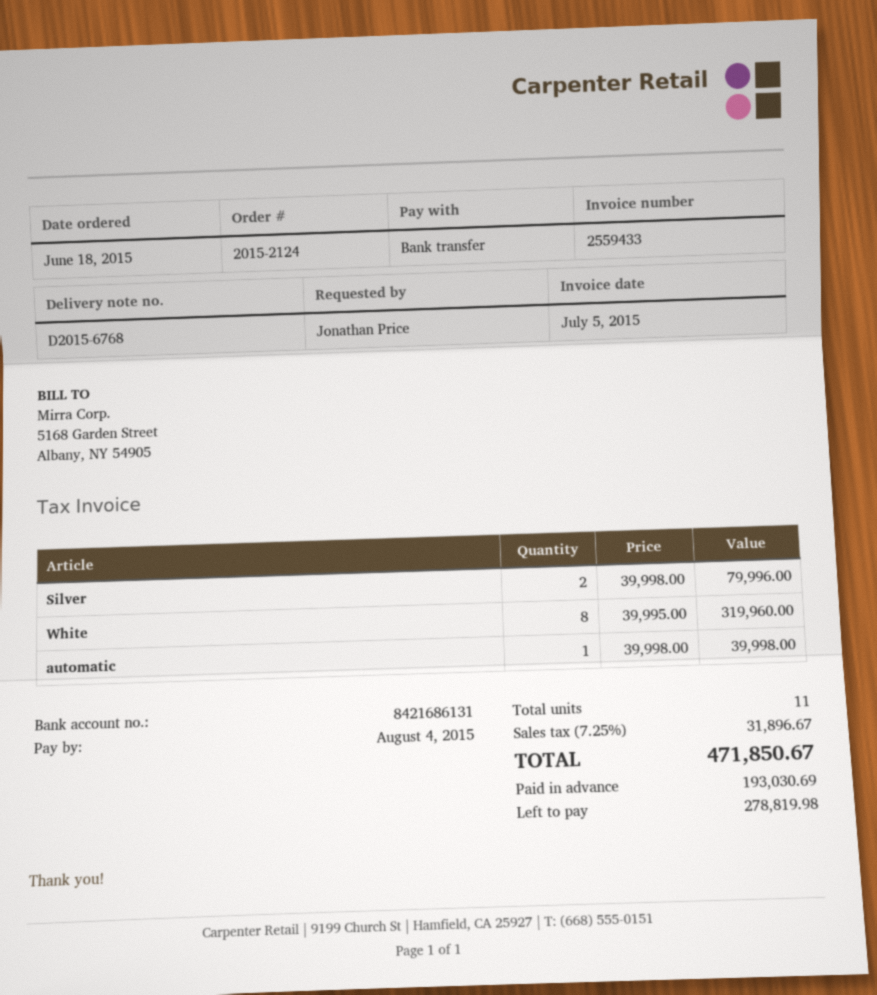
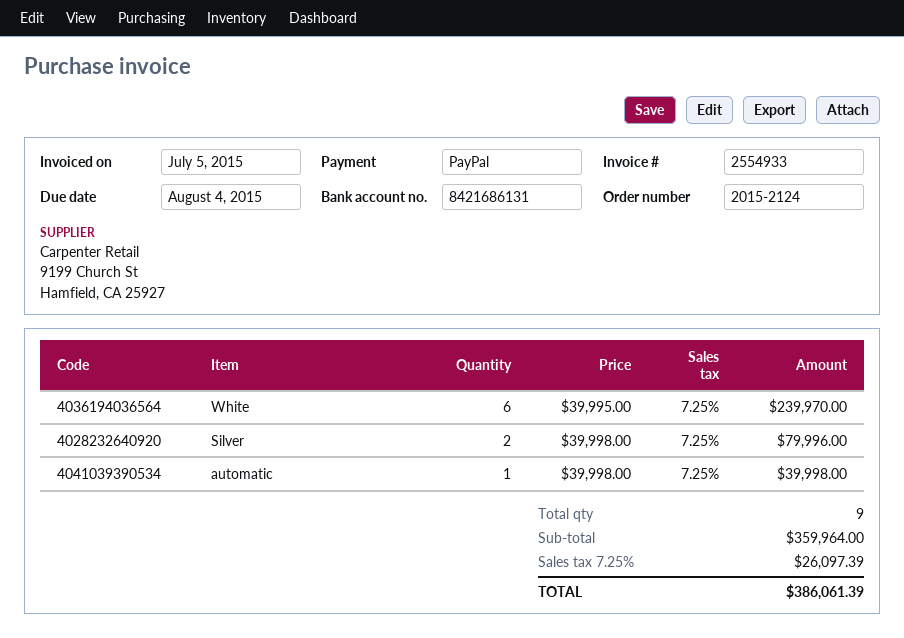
invoice number: 2559433 -> 2554933
payment method: bank transfer -> PayPal
White: 8 x 39995.00 = 319960.00 -> 6 x 39995.00 = 239970.00
total quantity: 11 -> 9
tax: 7.25% = 31896.67 -> 7.25% = 26097.39
total: 471850.67 -> 386061.39

